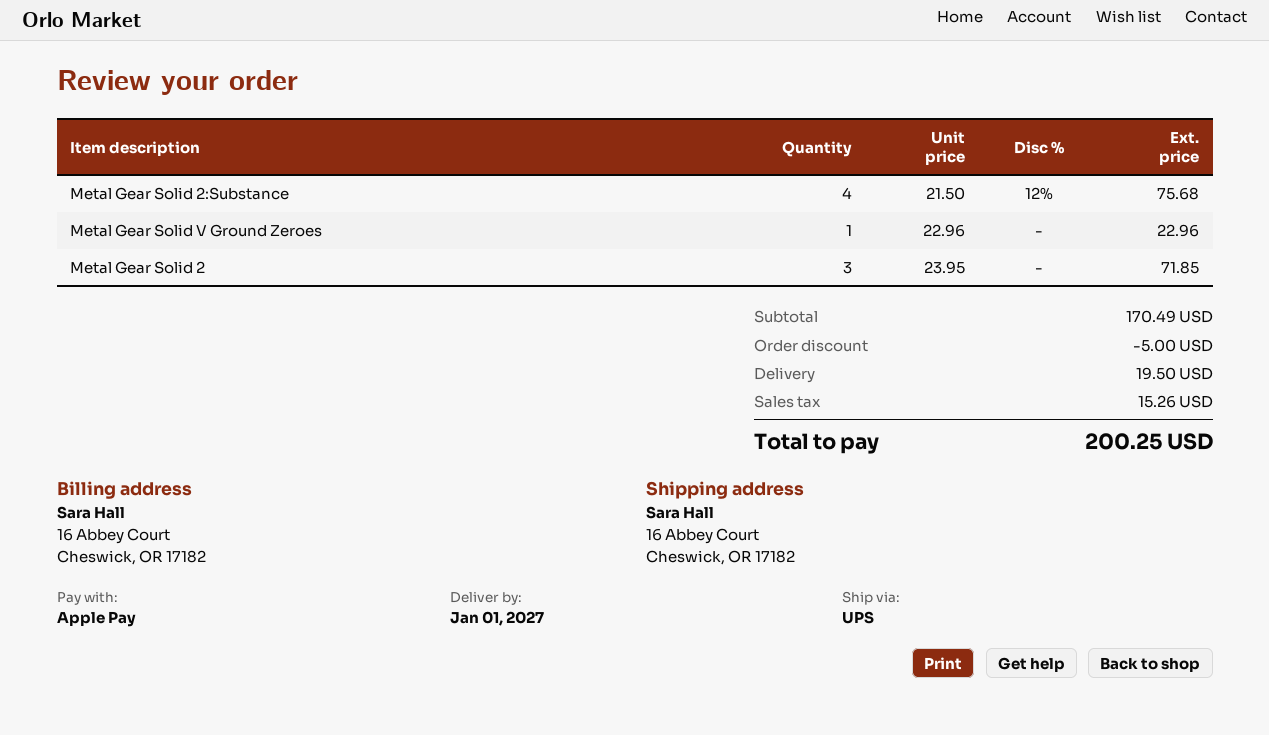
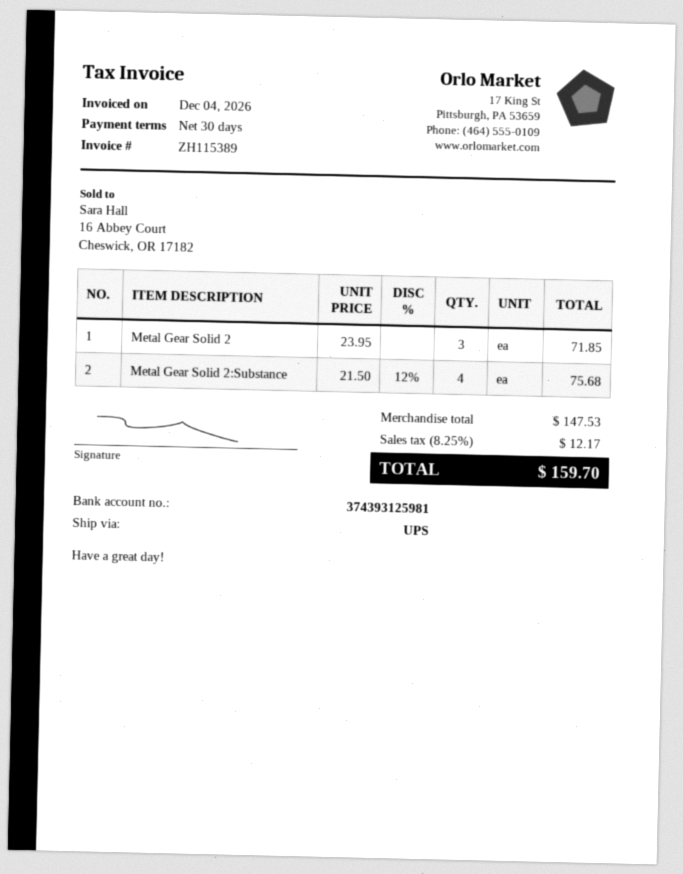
Metal Gear Solid V Ground Zeroes: 1 x 22.96 = 22.96 -> none
subtotal: 170.49 -> 147.53
discount: 5.00 -> none
shipping: 19.50 -> none
tax: 15.26 -> 12.17
total: 200.25 -> 159.70

